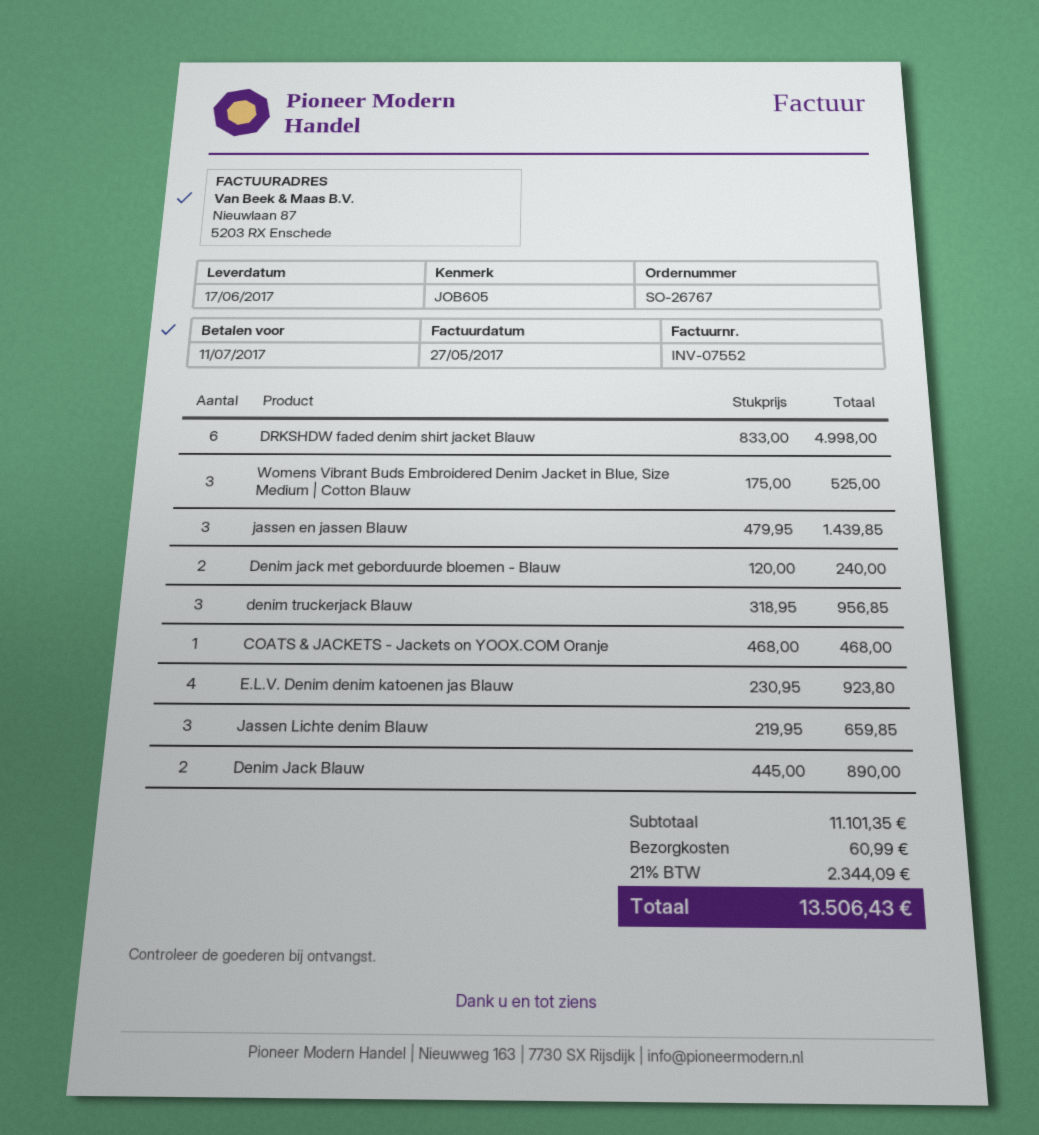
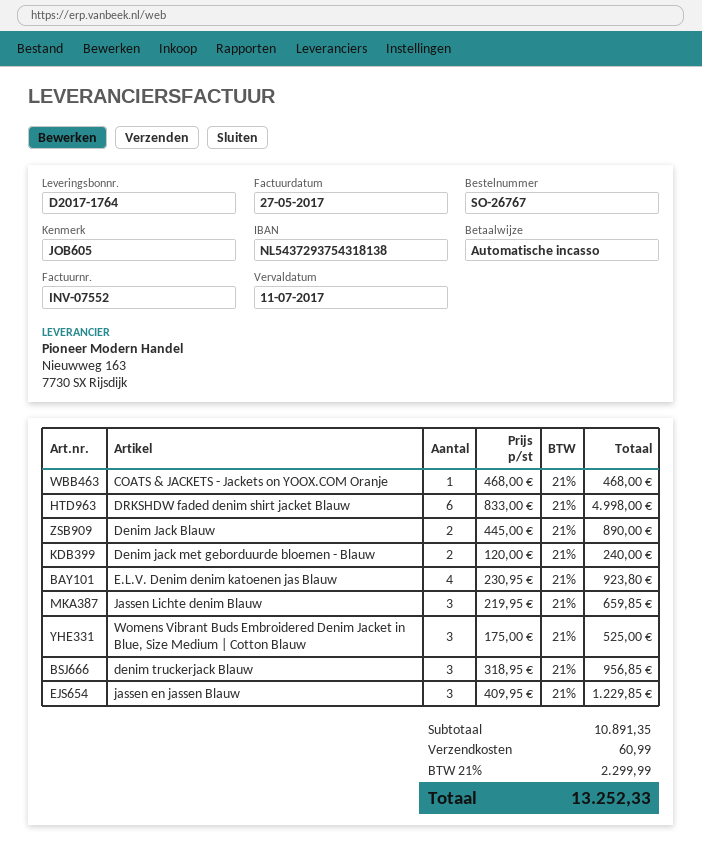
jassen en jassen Blauw: 3 x 479.95 = 1439.85 -> 3 x 409.95 = 1229.85
subtotal: 11101.35 -> 10891.35
tax: 21% = 2344.09 -> 21% = 2299.99
total: 13506.43 -> 13252.33

